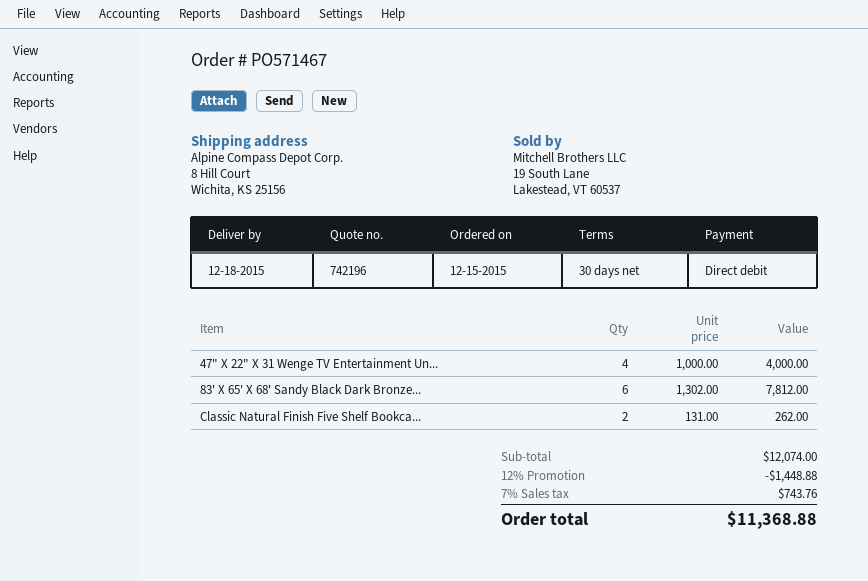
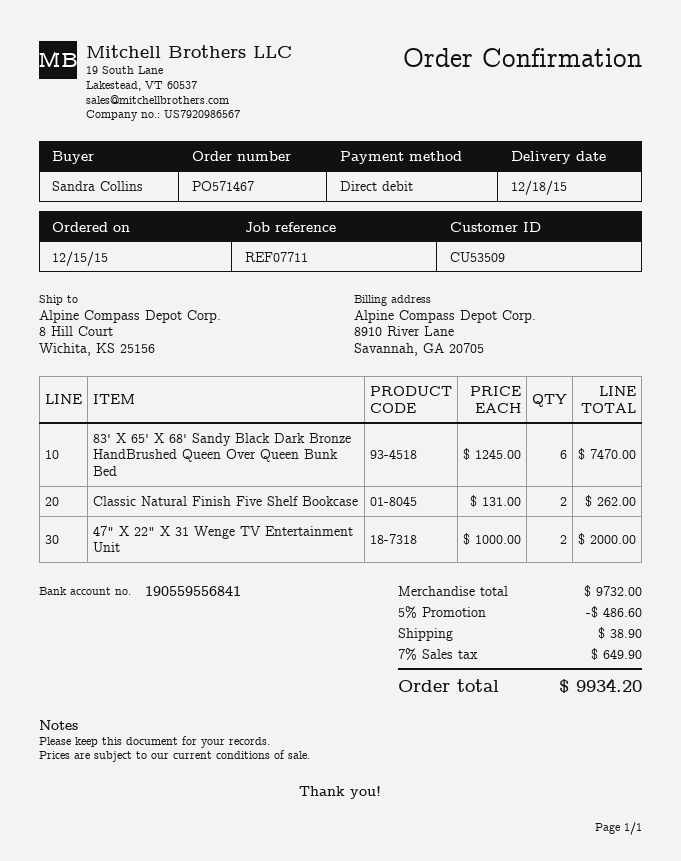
47" X 22" X 31 Wenge TV Entertainment Un...: 4 x 1000.00 = 4000.00 -> 2 x 1000.00 = 2000.00
83' X 65' X 68' Sandy Black Dark Bronze...: 6 x 1302.00 = 7812.00 -> 6 x 1245.00 = 7470.00
subtotal: 12074.00 -> 9732.00
discount: 12% = 1448.88 -> 5% = 486.60
shipping: none -> 38.90
tax: 7% = 743.76 -> 7% = 649.90
total: 11368.88 -> 9934.20

